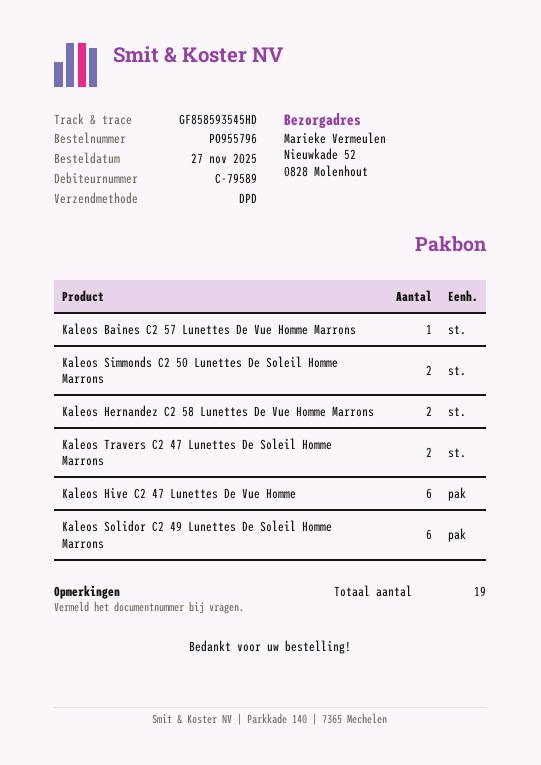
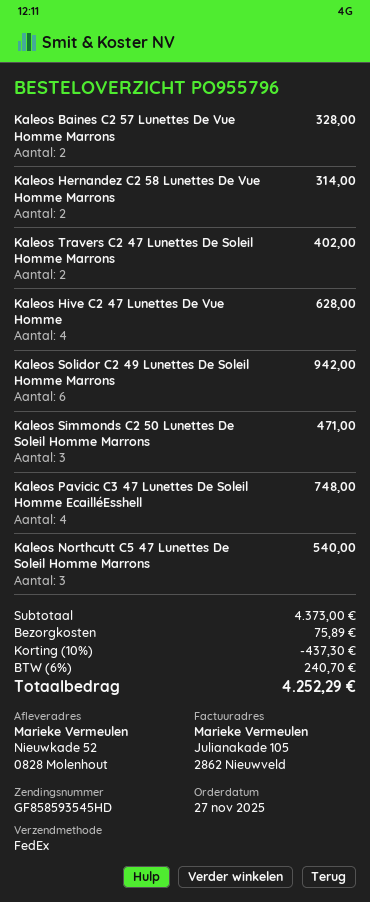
shipping method: DPD -> FedEx
Kaleos Baines C2 57 Lunettes De Vue Homme Marrons: 1 -> 2
Kaleos Simmonds C2 50 Lunettes De Soleil Homme Marrons: 2 -> 3
Kaleos Hive C2 47 Lunettes De Vue Homme: 6 -> 4
Kaleos Pavicic C3 47 Lunettes De Soleil Homme EcailléEsshell: none -> 4
Kaleos Northcutt C5 47 Lunettes De Soleil Homme Marrons: none -> 3

